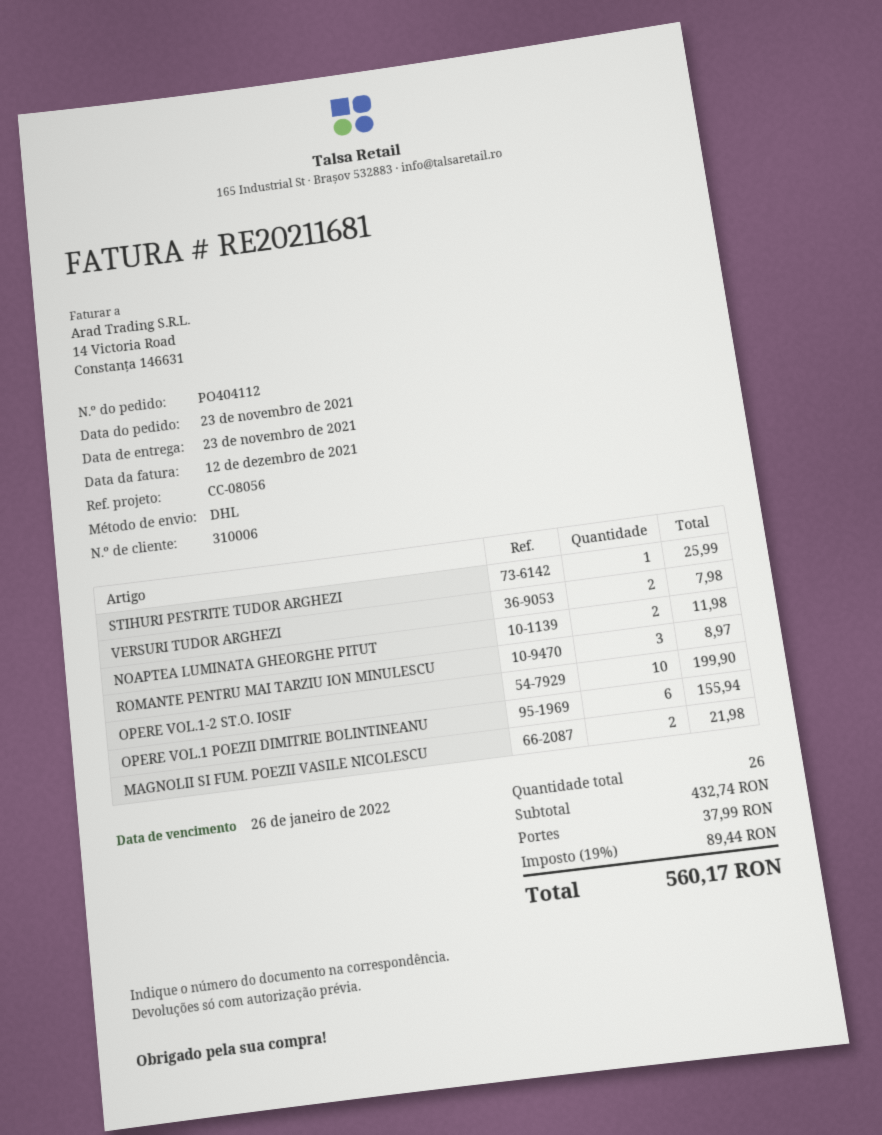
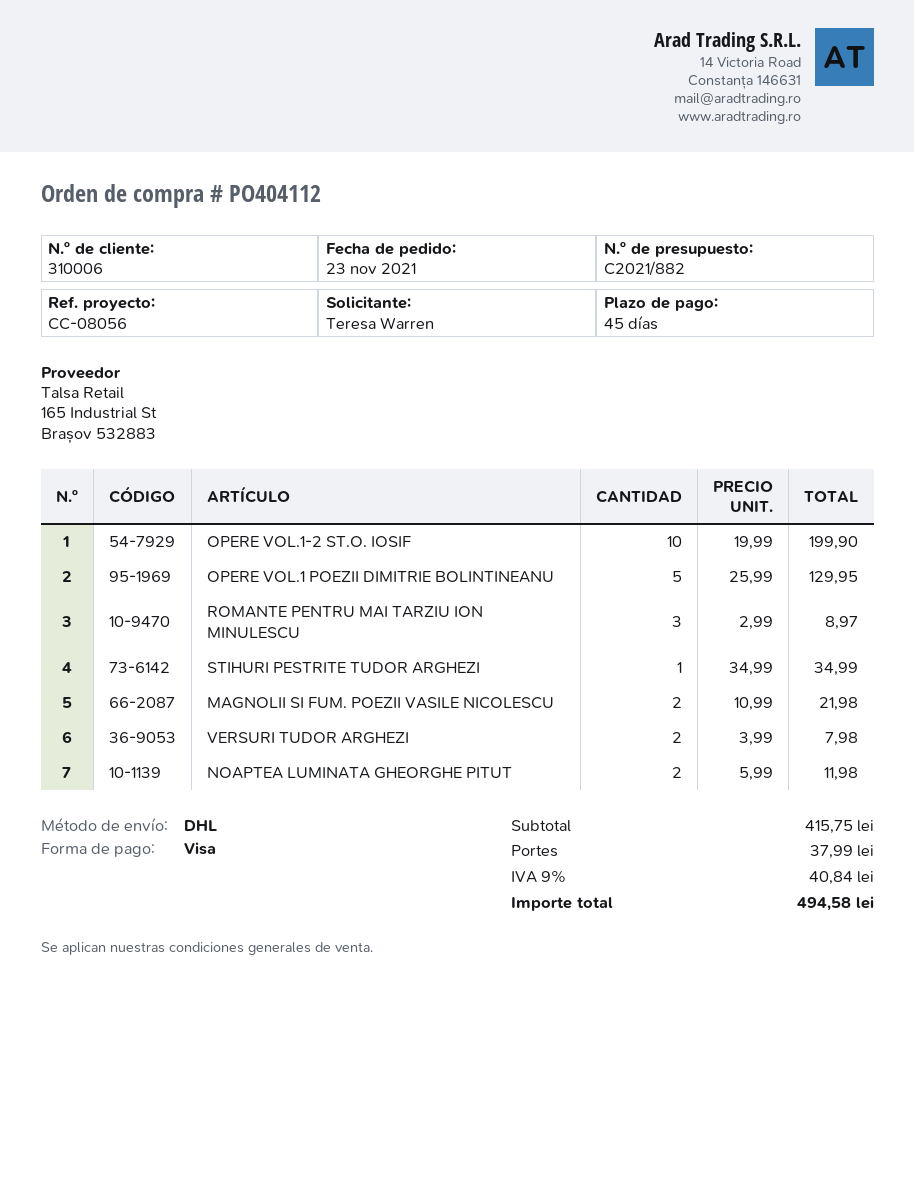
STIHURI PESTRITE TUDOR ARGHEZI: 1 for 25.99 -> 1 for 34.99
OPERE VOL.1 POEZII DIMITRIE BOLINTINEANU: 6 for 155.94 -> 5 for 129.95
subtotal: 432.74 -> 415.75
tax: 19% = 89.44 -> 9% = 40.84
total: 560.17 -> 494.58

